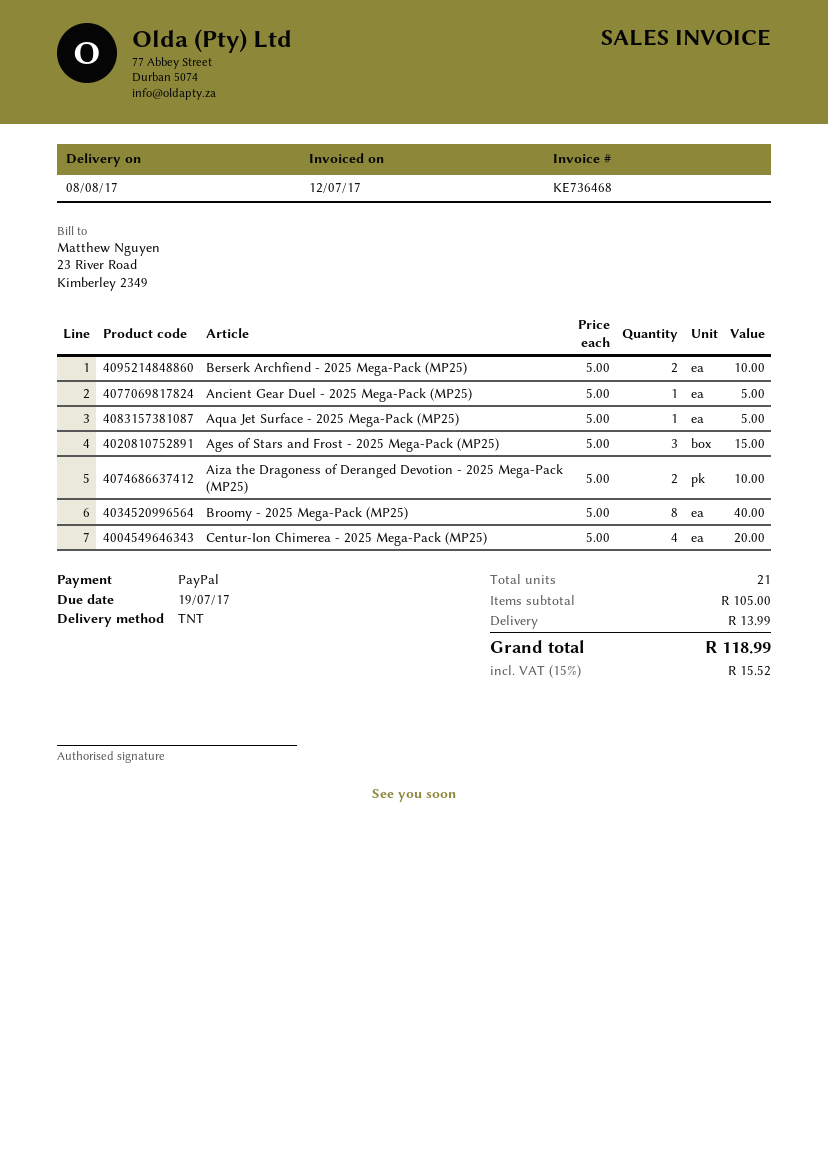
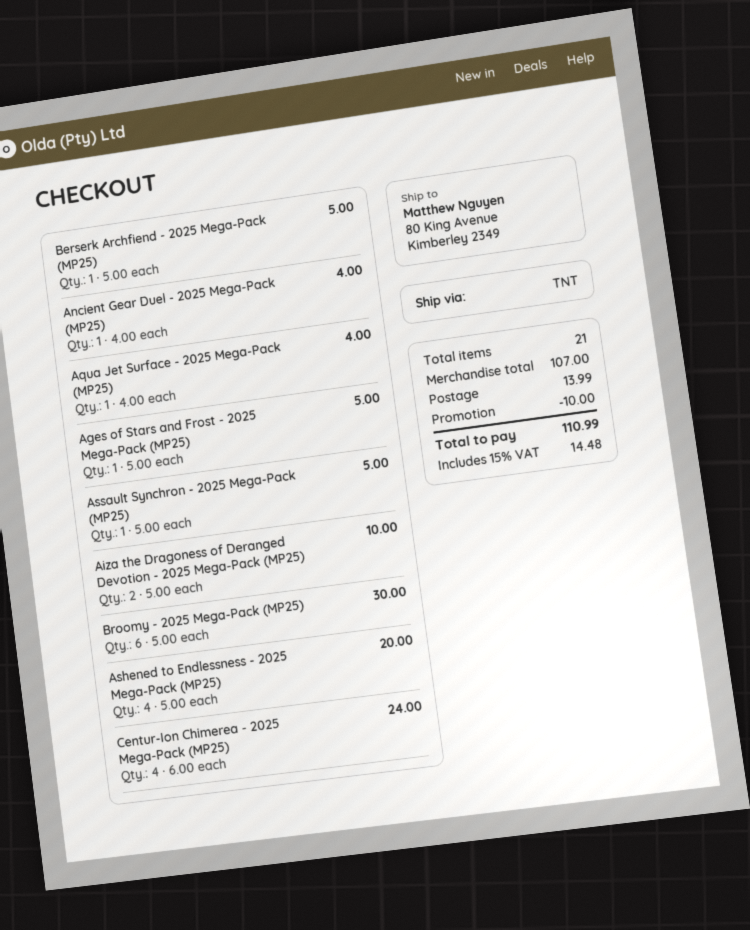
Berserk Archfiend - 2025 Mega-Pack (MP25): 2 x 5.00 = 10.00 -> 1 x 5.00 = 5.00
Ancient Gear Duel - 2025 Mega-Pack (MP25): 1 x 5.00 = 5.00 -> 1 x 4.00 = 4.00
Aqua Jet Surface - 2025 Mega-Pack (MP25): 1 x 5.00 = 5.00 -> 1 x 4.00 = 4.00
Ages of Stars and Frost - 2025 Mega-Pack (MP25): 3 x 5.00 = 15.00 -> 1 x 5.00 = 5.00
Broomy - 2025 Mega-Pack (MP25): 8 x 5.00 = 40.00 -> 6 x 5.00 = 30.00
Centur-Ion Chimerea - 2025 Mega-Pack (MP25): 4 x 5.00 = 20.00 -> 4 x 6.00 = 24.00
Assault Synchron - 2025 Mega-Pack (MP25): none -> 1 x 5.00 = 5.00
Ashened to Endlessness - 2025 Mega-Pack (MP25): none -> 4 x 5.00 = 20.00
subtotal: 105.00 -> 107.00
discount: none -> 10.00
tax: 15% = 15.52 -> 15% = 14.48
total: 118.99 -> 110.99

